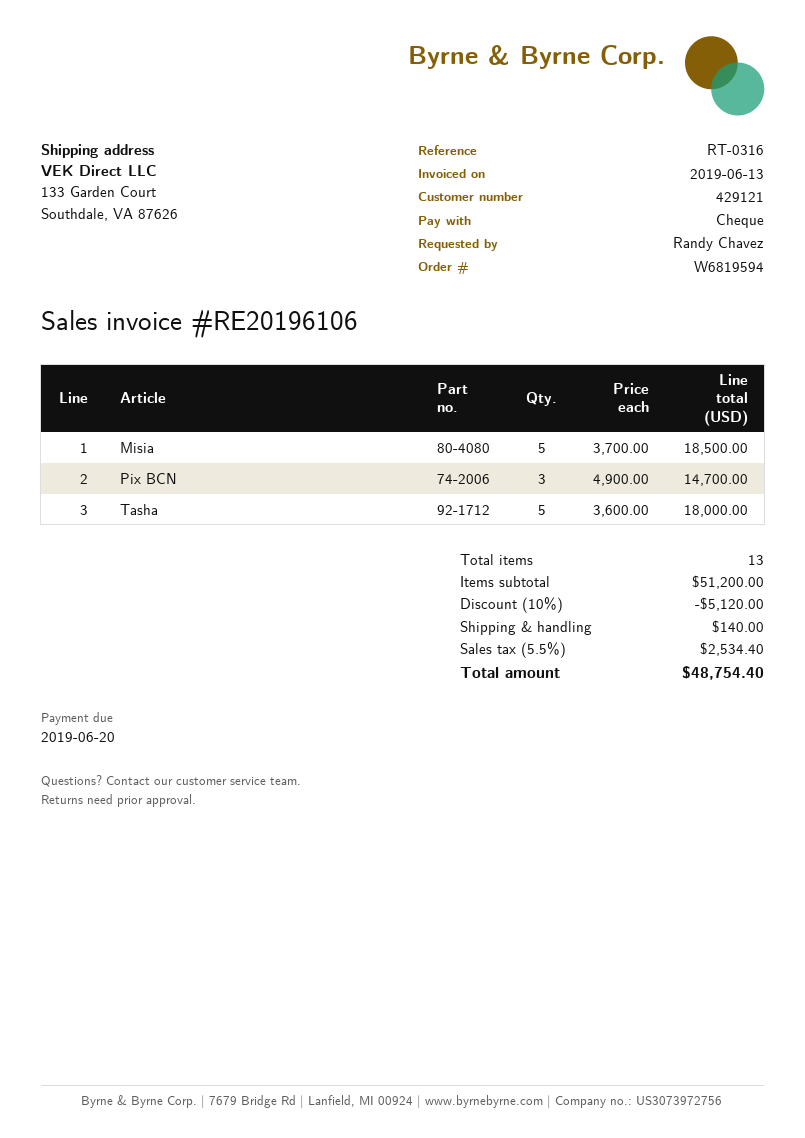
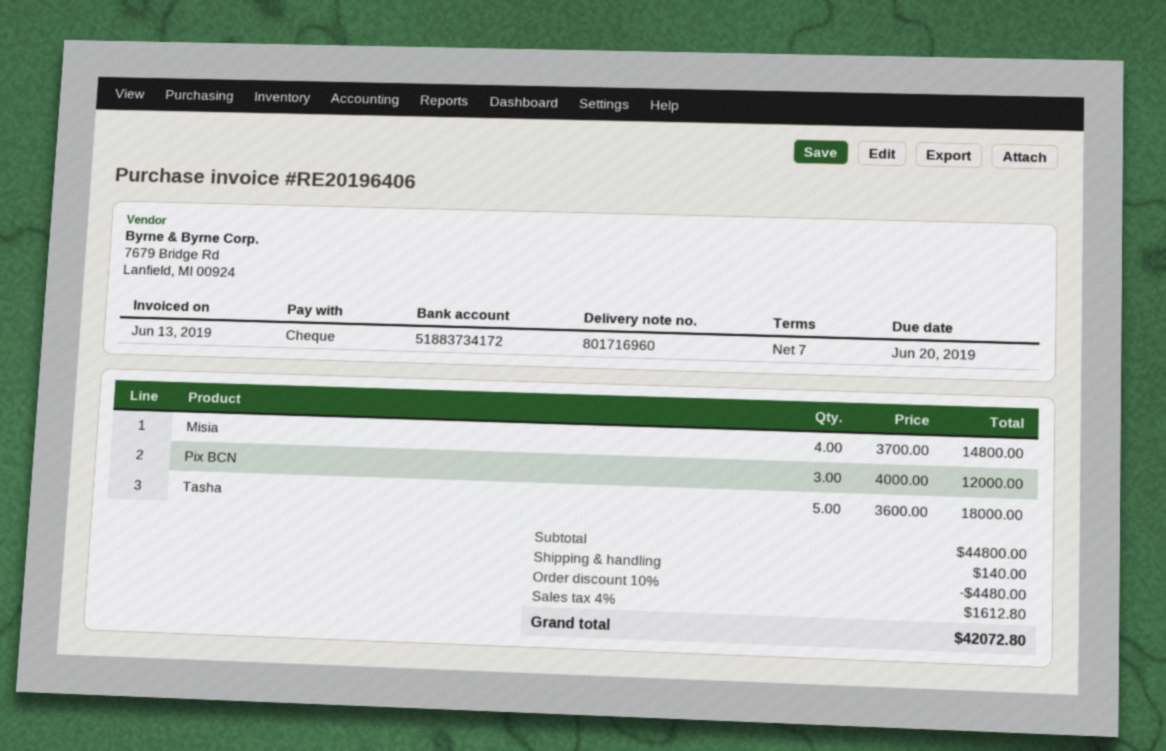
invoice number: RE20196106 -> RE20196406
Misia: 5 x 3700.00 = 18500.00 -> 4 x 3700.00 = 14800.00
Pix BCN: 3 x 4900.00 = 14700.00 -> 3 x 4000.00 = 12000.00
subtotal: 51200.00 -> 44800.00
discount: 10% = 5120.00 -> 10% = 4480.00
tax: 5.5% = 2534.40 -> 4% = 1612.80
total: 48754.40 -> 42072.80

